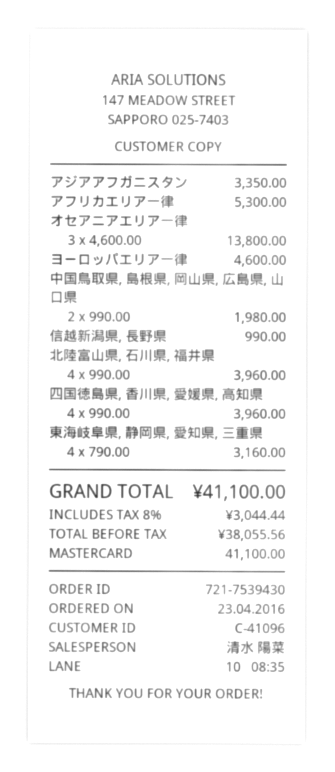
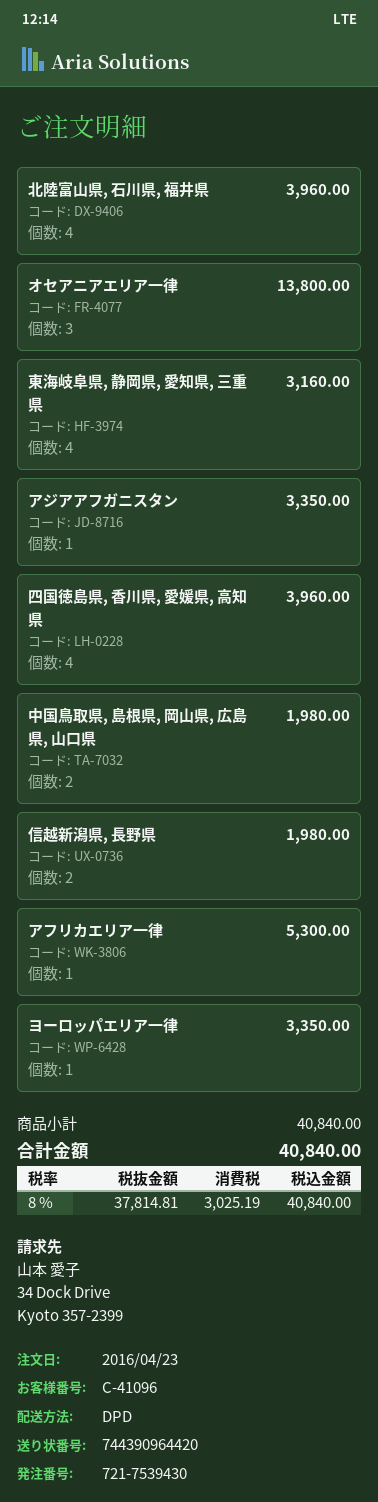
ヨーロッパエリア一律: 1 for 4600.00 -> 1 for 3350.00
信越新潟県, 長野県: 1 for 990.00 -> 2 for 1980.00
net: 38055.56 -> 37814.81
tax: 8% = 3044.44 -> 8% = 3025.19
total: 41100.00 -> 40840.00

